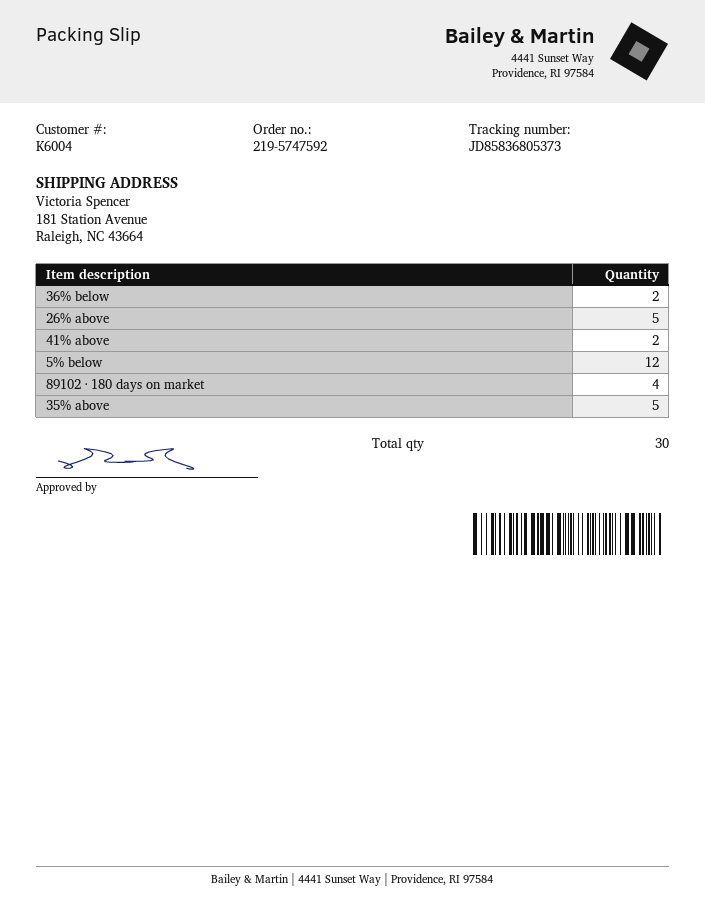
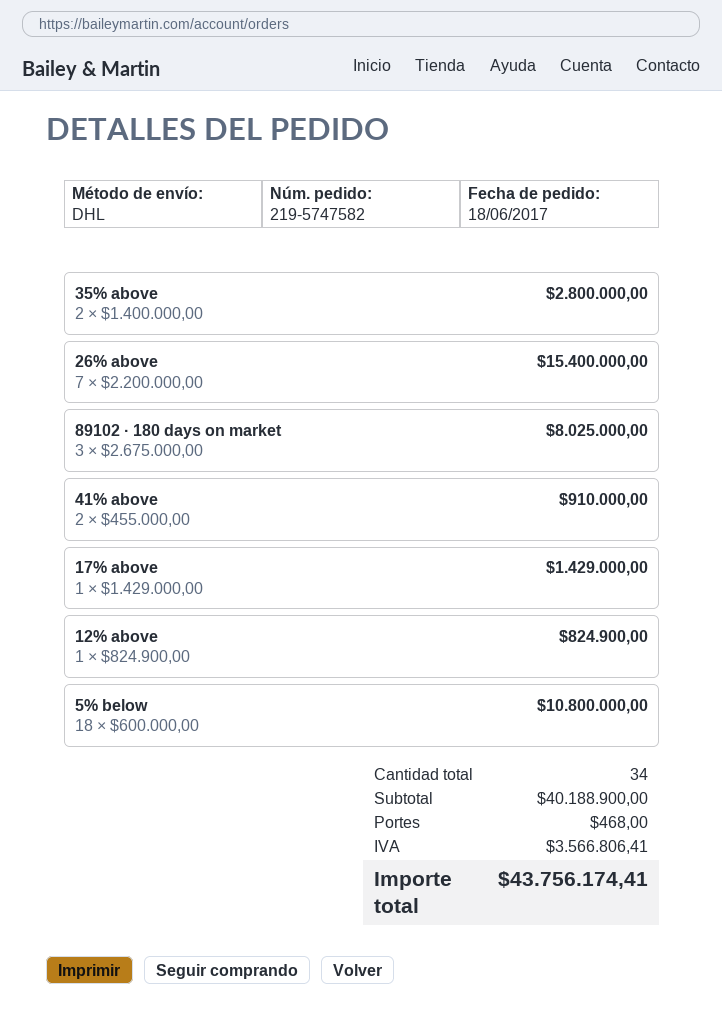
order number: 219-5747592 -> 219-5747582
36% below: 2 -> none
26% above: 5 -> 7
5% below: 12 -> 18
89102 · 180 days on market: 4 -> 3
35% above: 5 -> 2
17% above: none -> 1
12% above: none -> 1
total quantity: 30 -> 34

